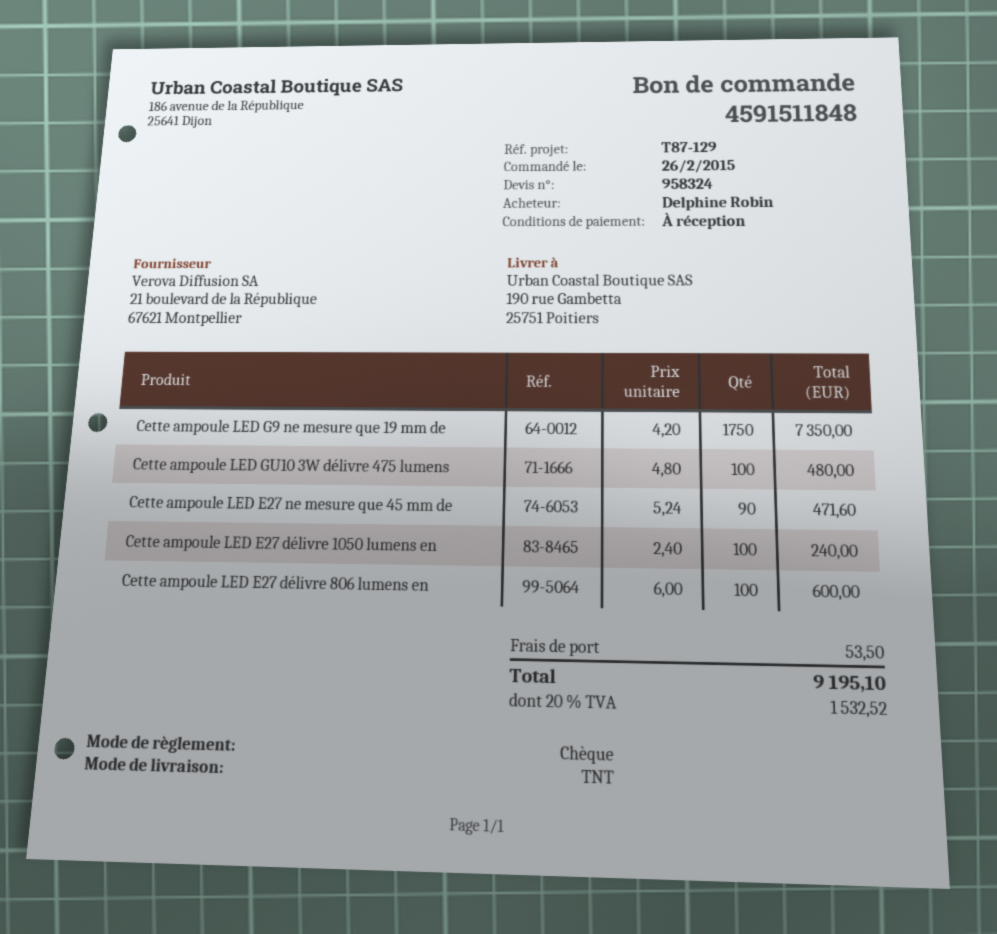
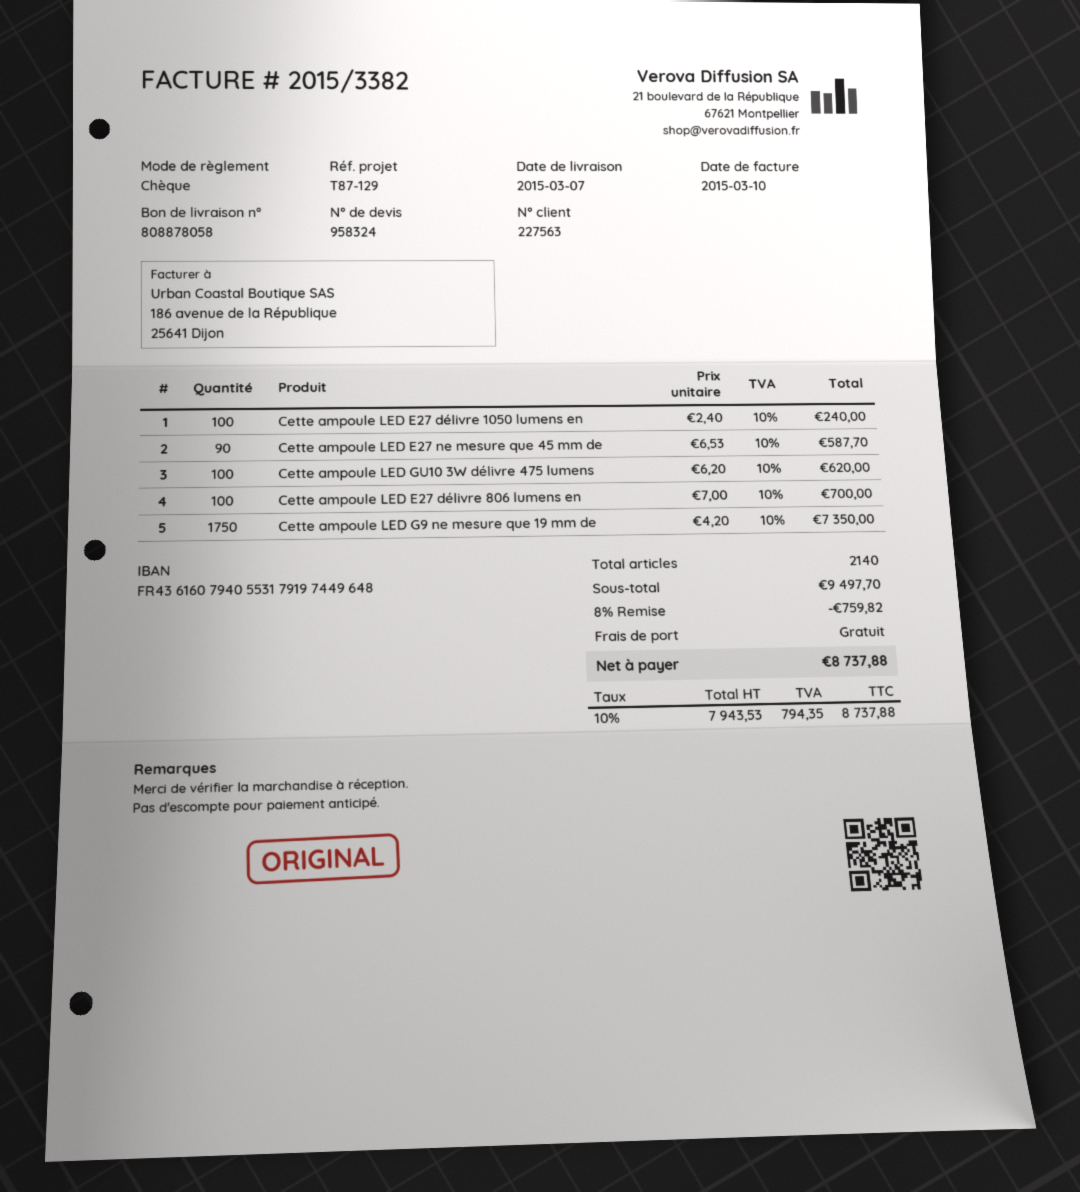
Cette ampoule LED GU10 3W délivre 475 lumens: 100 x 4.80 = 480.00 -> 100 x 6.20 = 620.00
Cette ampoule LED E27 ne mesure que 45 mm de: 90 x 5.24 = 471.60 -> 90 x 6.53 = 587.70
Cette ampoule LED E27 délivre 806 lumens en: 100 x 6.00 = 600.00 -> 100 x 7.00 = 700.00
discount: none -> 8% = 759.82
shipping: 53.50 -> 0.00
tax: 20% = 1532.52 -> 10% = 794.35
total: 9195.10 -> 8737.88

